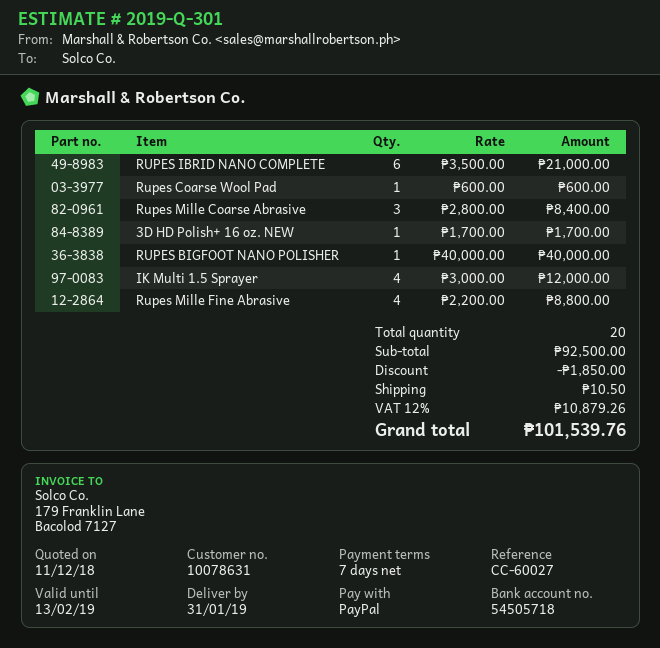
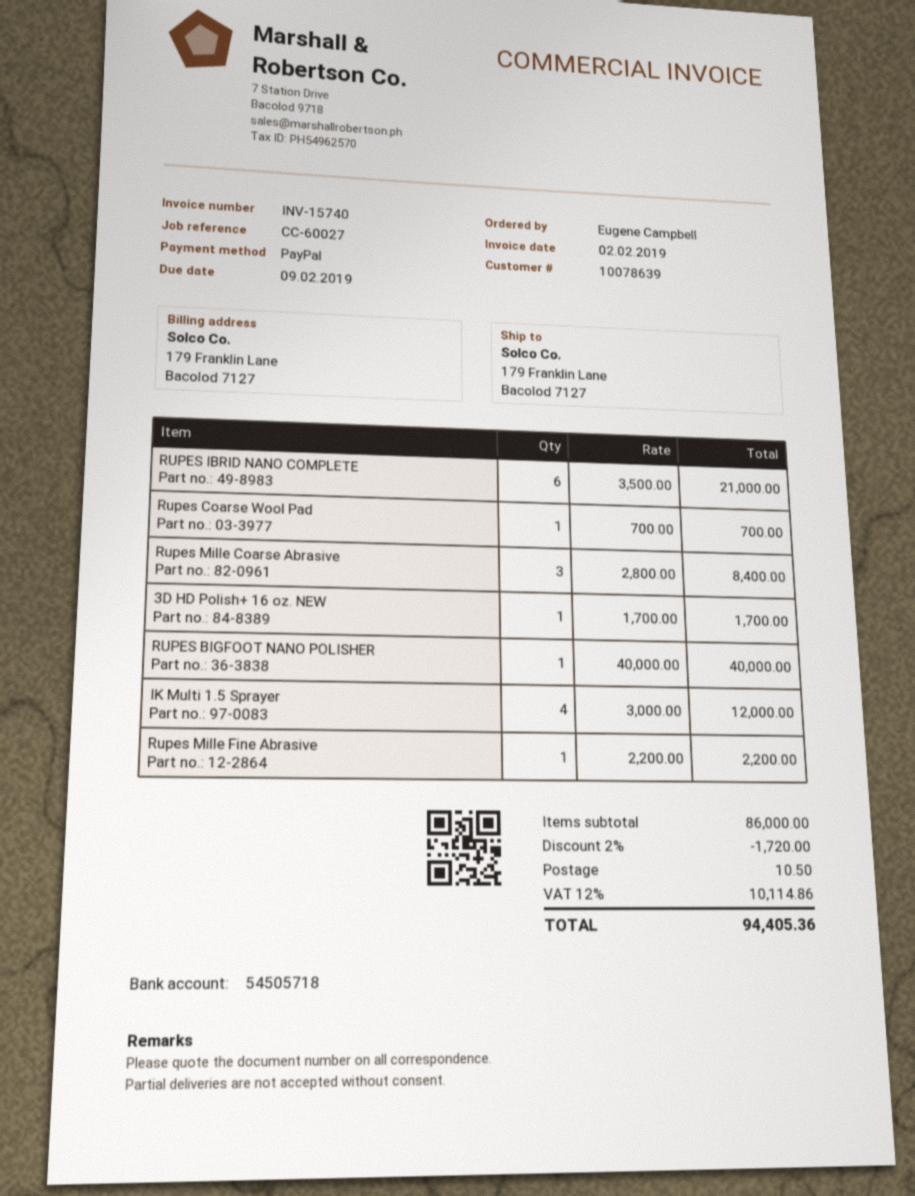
customer number: 10078631 -> 10078639
Rupes Coarse Wool Pad: 1 x 600.00 = 600.00 -> 1 x 700.00 = 700.00
Rupes Mille Fine Abrasive: 4 x 2200.00 = 8800.00 -> 1 x 2200.00 = 2200.00
subtotal: 92500.00 -> 86000.00
discount: 1850.00 -> 1720.00
tax: 12% = 10879.26 -> 12% = 10114.86
total: 101539.76 -> 94405.36

